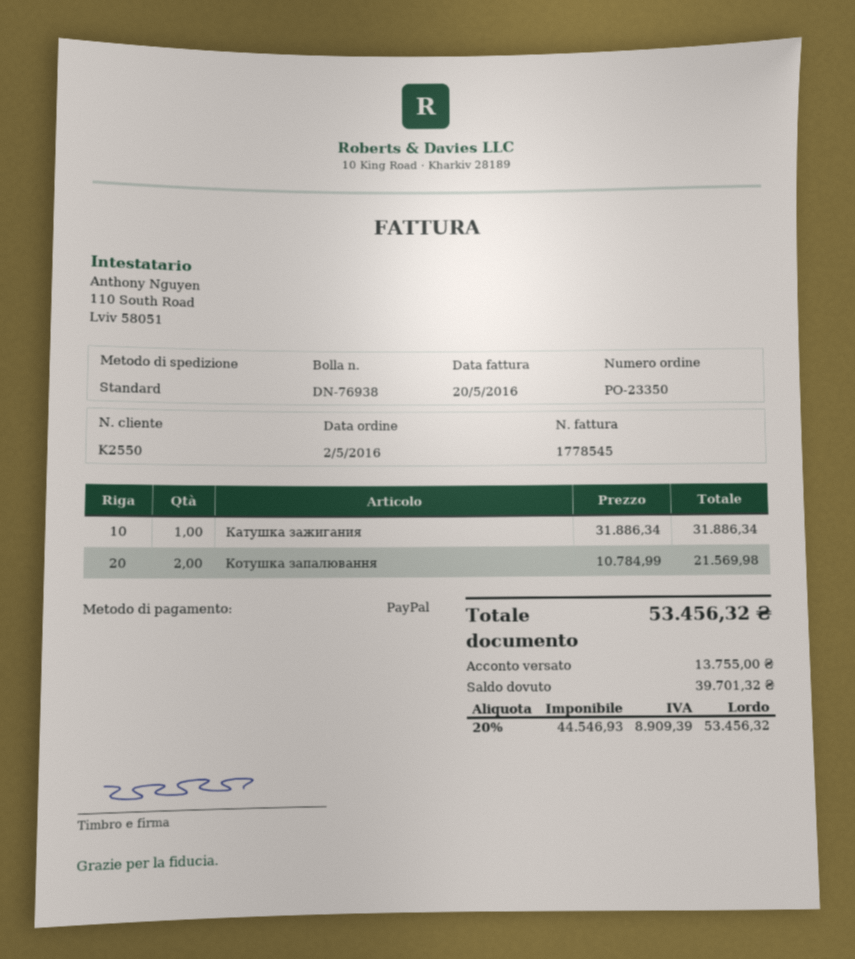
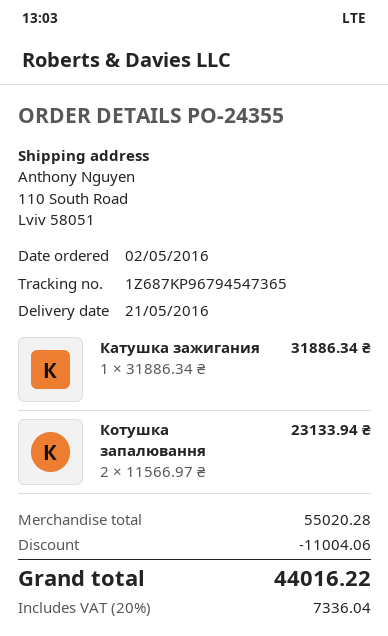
order number: PO-23350 -> PO-24355
Котушка запалювання: 2 x 10784.99 = 21569.98 -> 2 x 11566.97 = 23133.94
discount: none -> 11004.06
tax: 20% = 8909.39 -> 20% = 7336.04
total: 53456.32 -> 44016.22

